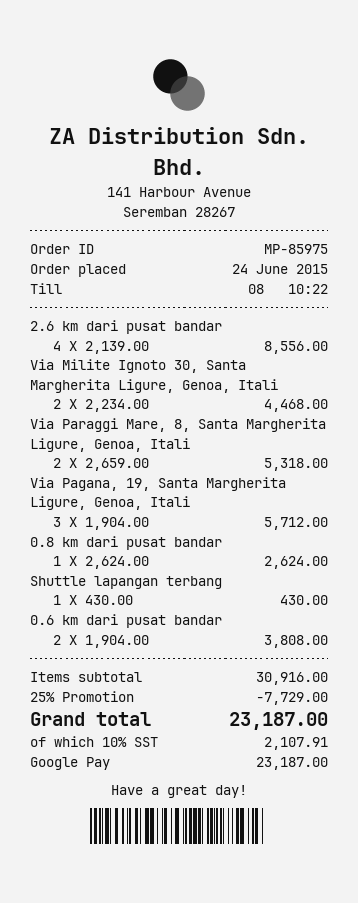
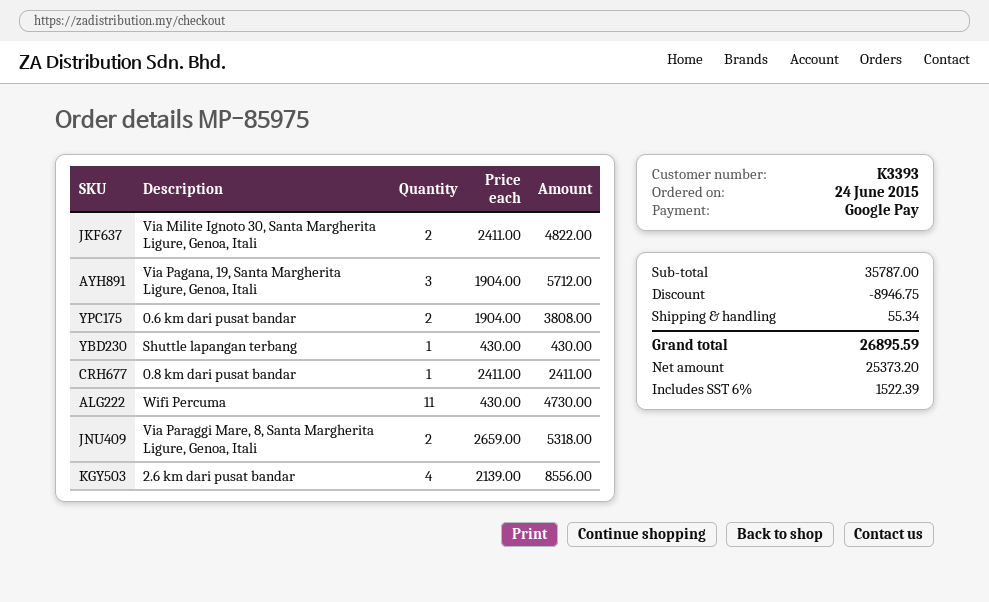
Via Milite Ignoto 30, Santa Margherita Ligure, Genoa, Itali: 2 x 2234.00 = 4468.00 -> 2 x 2411.00 = 4822.00
0.8 km dari pusat bandar: 1 x 2624.00 = 2624.00 -> 1 x 2411.00 = 2411.00
Wifi Percuma: none -> 11 x 430.00 = 4730.00
subtotal: 30916.00 -> 35787.00
discount: 7729.00 -> 8946.75
shipping: none -> 55.34
tax: 10% = 2107.91 -> 6% = 1522.39
total: 23187.00 -> 26895.59

